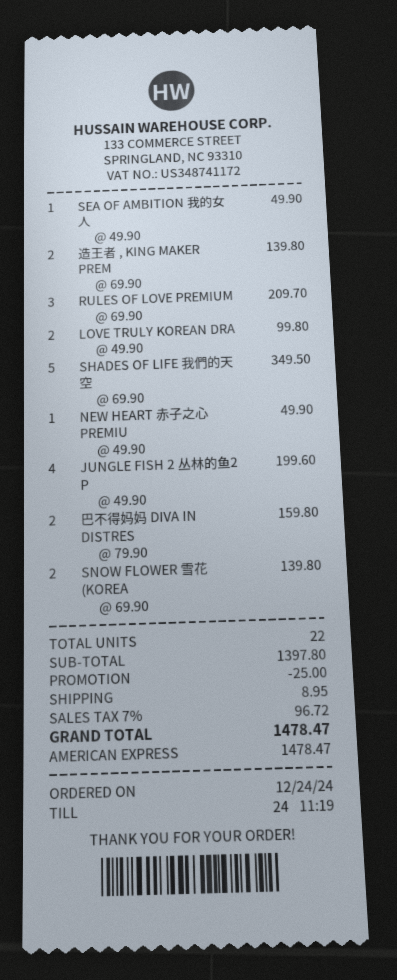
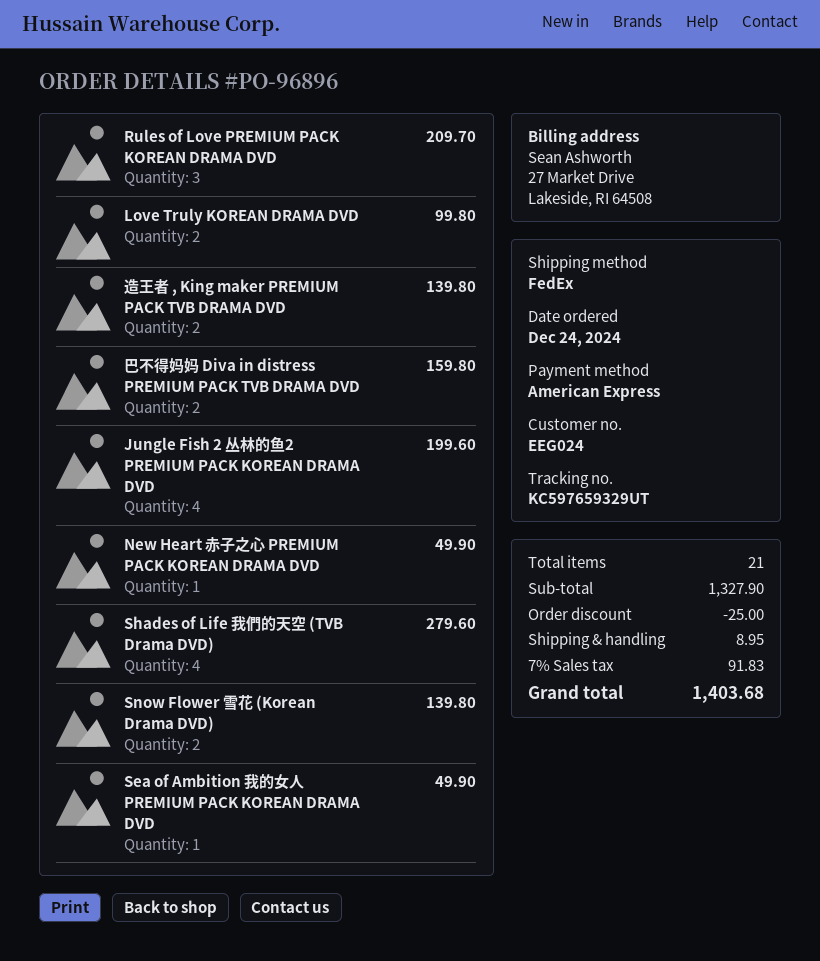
SHADES OF LIFE 我們的天空: 5 for 349.50 -> 4 for 279.60
total quantity: 22 -> 21
subtotal: 1397.80 -> 1327.90
tax: 7% = 96.72 -> 7% = 91.83
total: 1478.47 -> 1403.68

